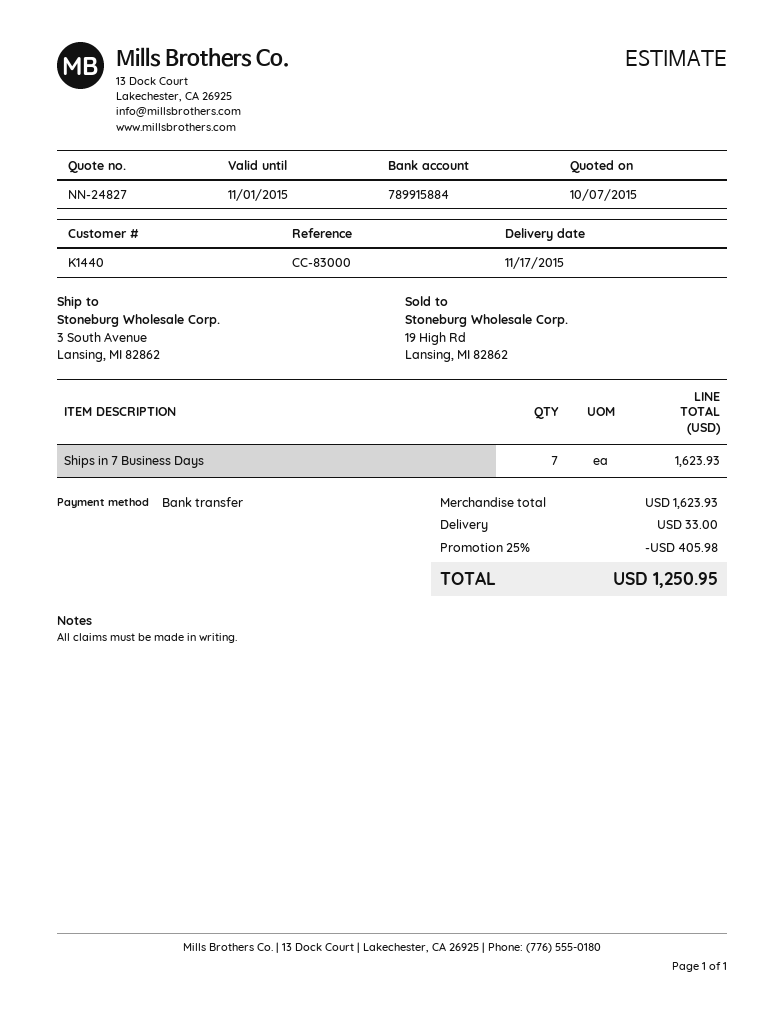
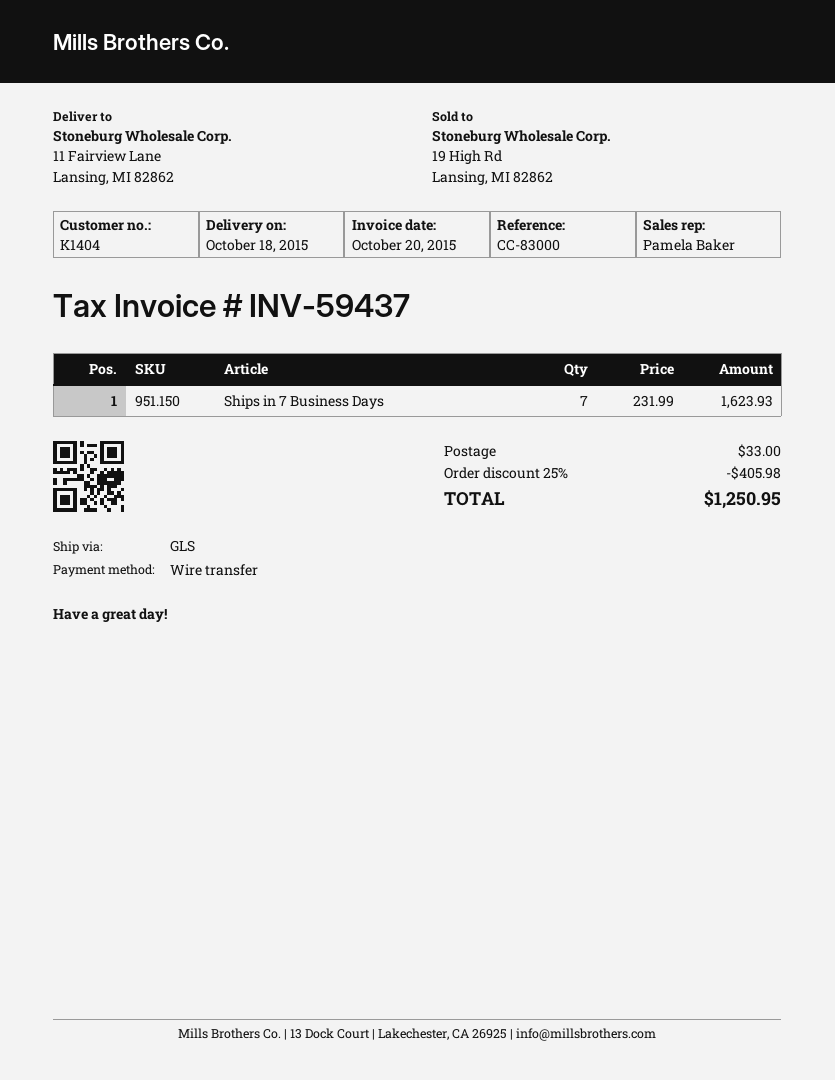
delivery date: 2015-11-17 -> 2015-10-18
customer number: K1440 -> K1404
ship to: 3 South Avenue, Lansing, MI 82862 -> 11 Fairview Lane, Lansing, MI 82862

